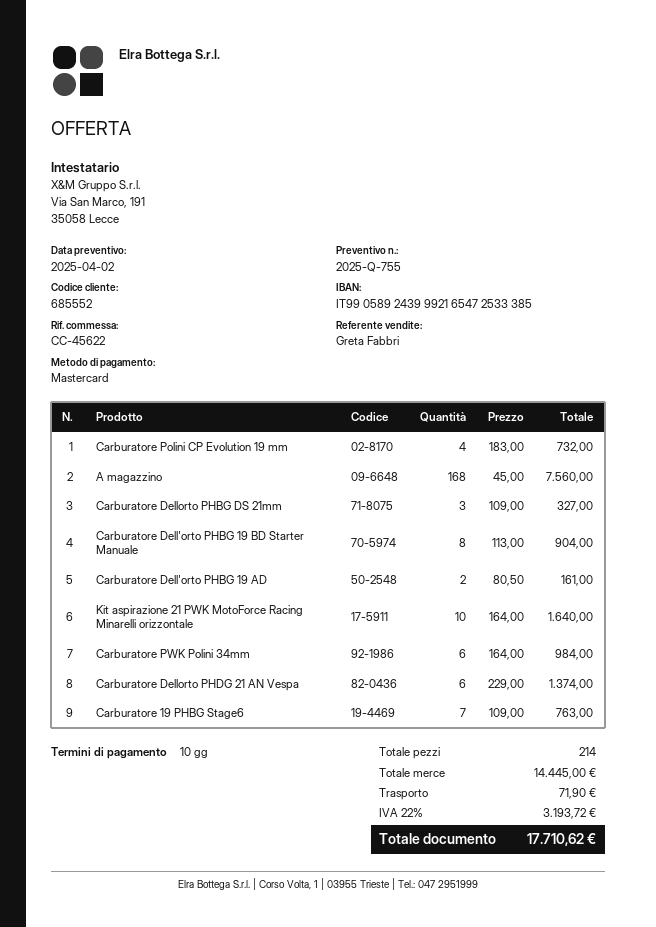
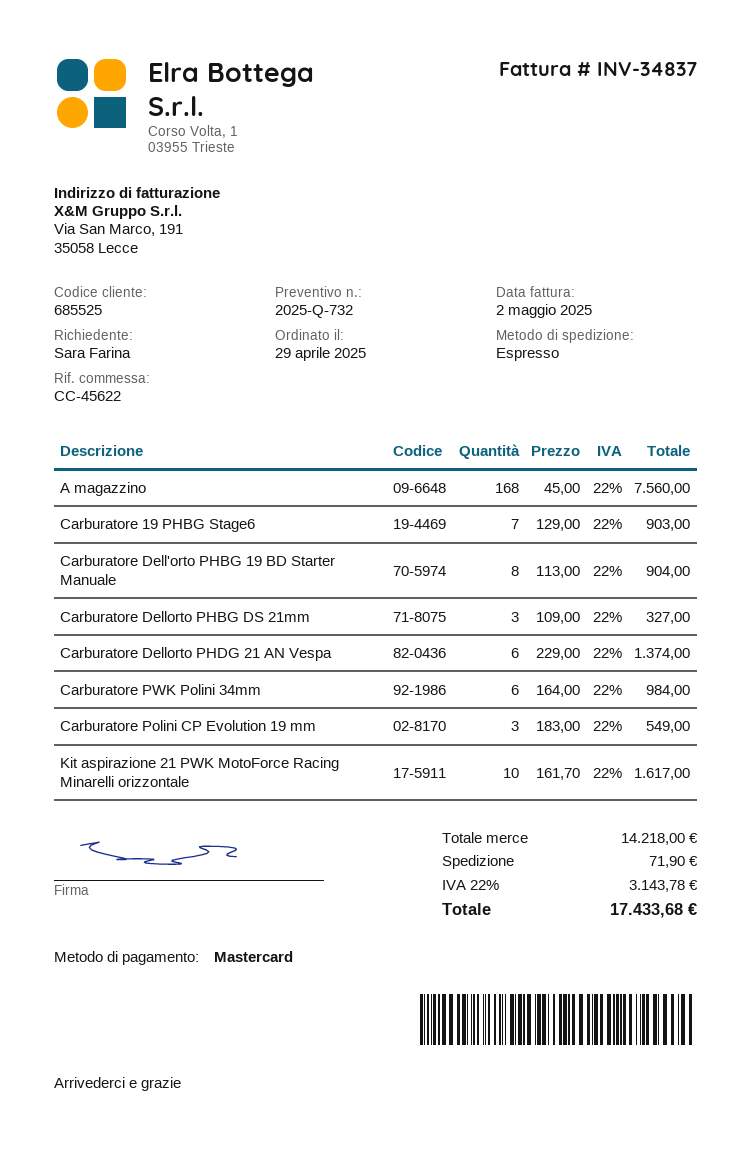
quote number: 2025-Q-755 -> 2025-Q-732
customer number: 685552 -> 685525
Carburatore Polini CP Evolution 19 mm: 4 x 183.00 = 732.00 -> 3 x 183.00 = 549.00
Carburatore Dell'orto PHBG 19 AD: 2 x 80.50 = 161.00 -> none
Kit aspirazione 21 PWK MotoForce Racing Minarelli orizzontale: 10 x 164.00 = 1640.00 -> 10 x 161.70 = 1617.00
Carburatore 19 PHBG Stage6: 7 x 109.00 = 763.00 -> 7 x 129.00 = 903.00
subtotal: 14445.00 -> 14218.00
tax: 22% = 3193.72 -> 22% = 3143.78
total: 17710.62 -> 17433.68

